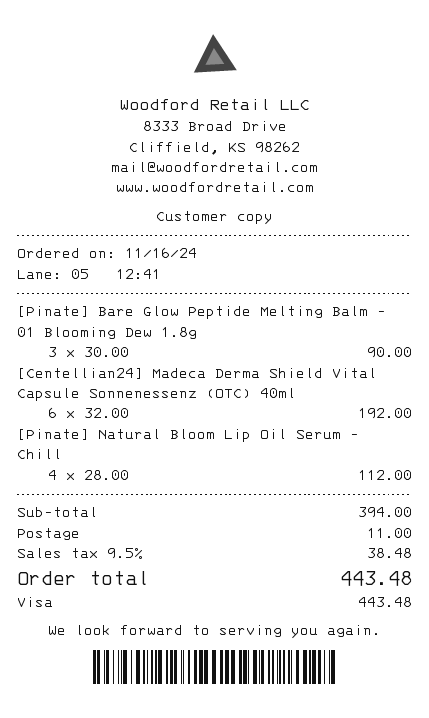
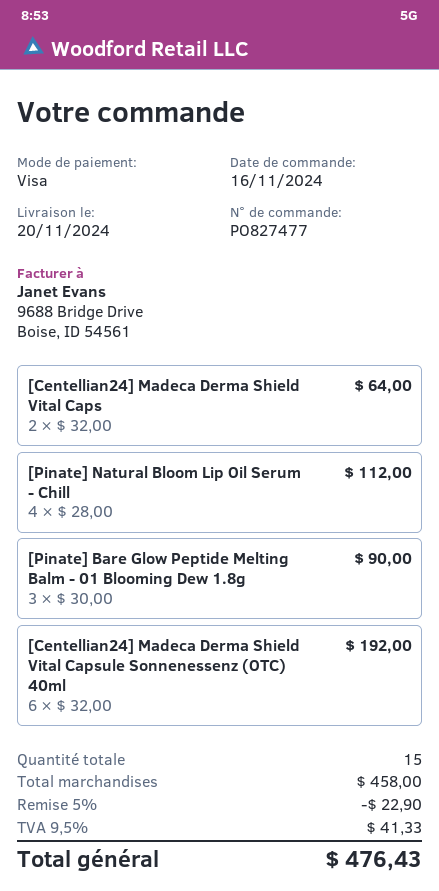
[Centellian24] Madeca Derma Shield Vital Caps: none -> 2 x 32.00 = 64.00
subtotal: 394.00 -> 458.00
discount: none -> 5% = 22.90
shipping: 11.00 -> none
tax: 9.5% = 38.48 -> 9.5% = 41.33
total: 443.48 -> 476.43

